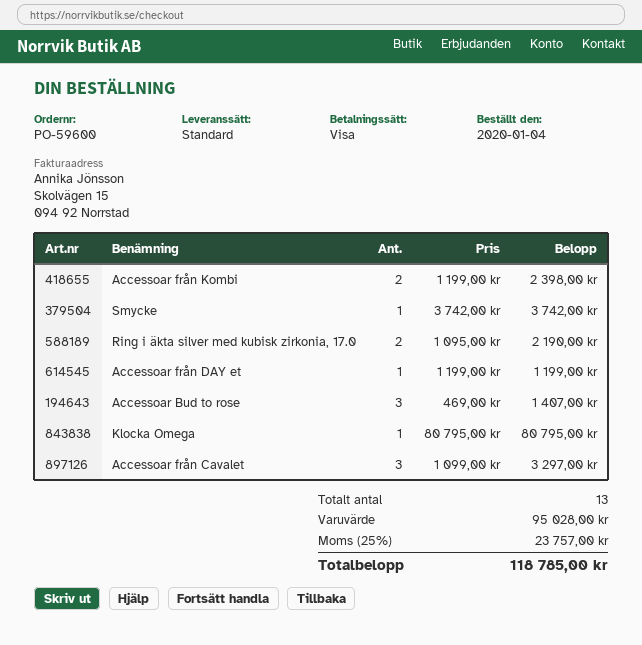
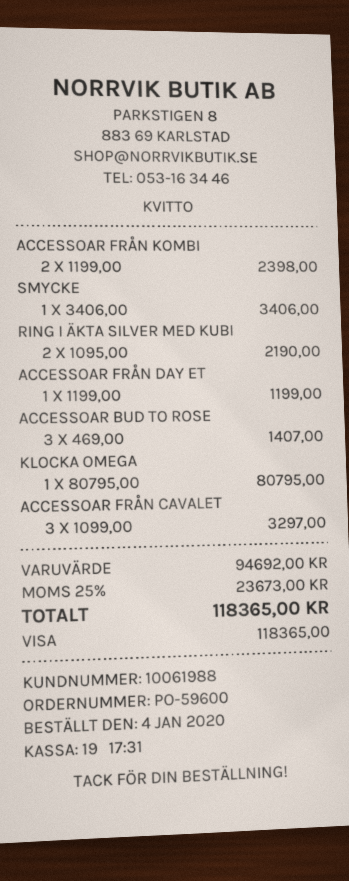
Smycke: 1 x 3742.00 = 3742.00 -> 1 x 3406.00 = 3406.00
subtotal: 95028.00 -> 94692.00
tax: 25% = 23757.00 -> 25% = 23673.00
total: 118785.00 -> 118365.00

